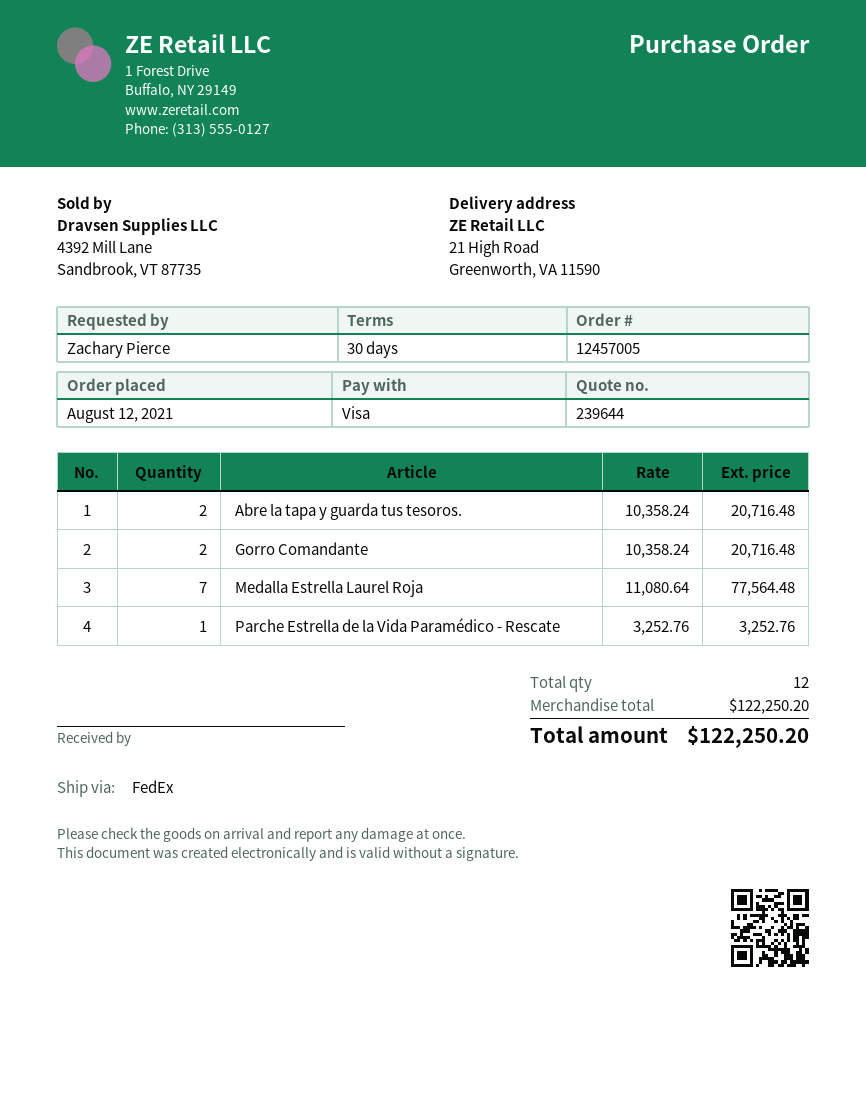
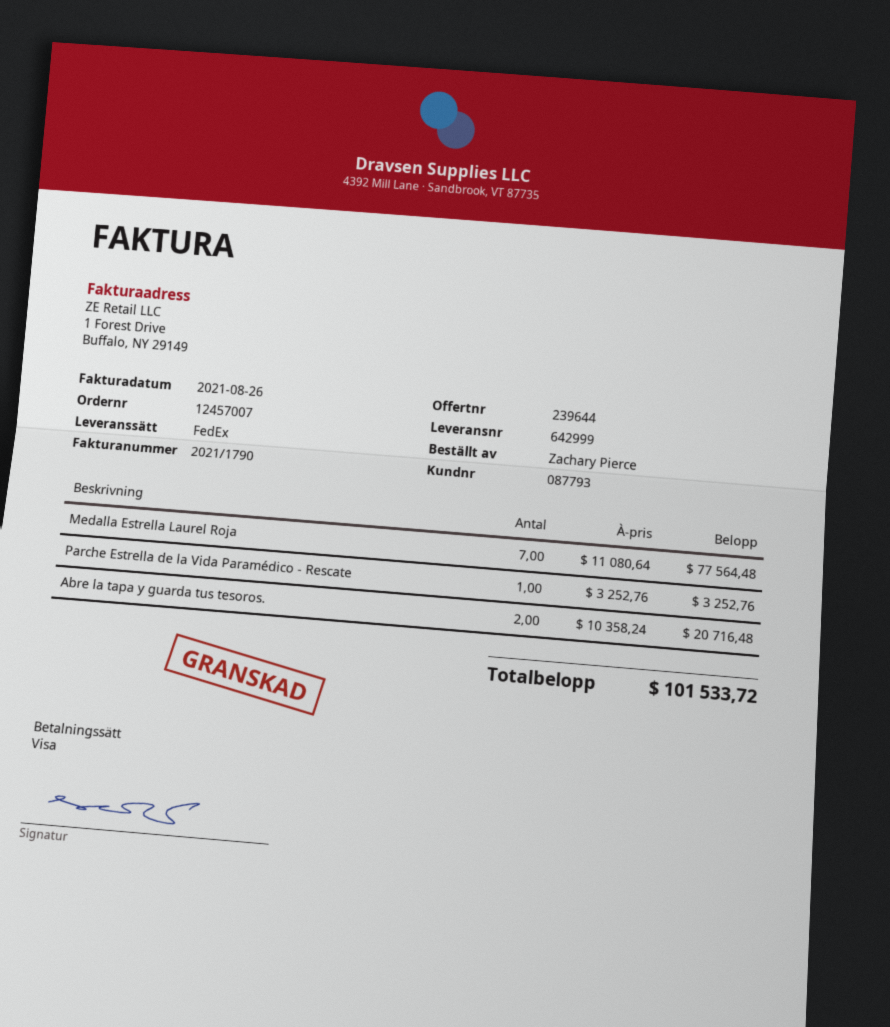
order number: 12457005 -> 12457007
Gorro Comandante: 2 x 10358.24 = 20716.48 -> none
total: 122250.20 -> 101533.72

